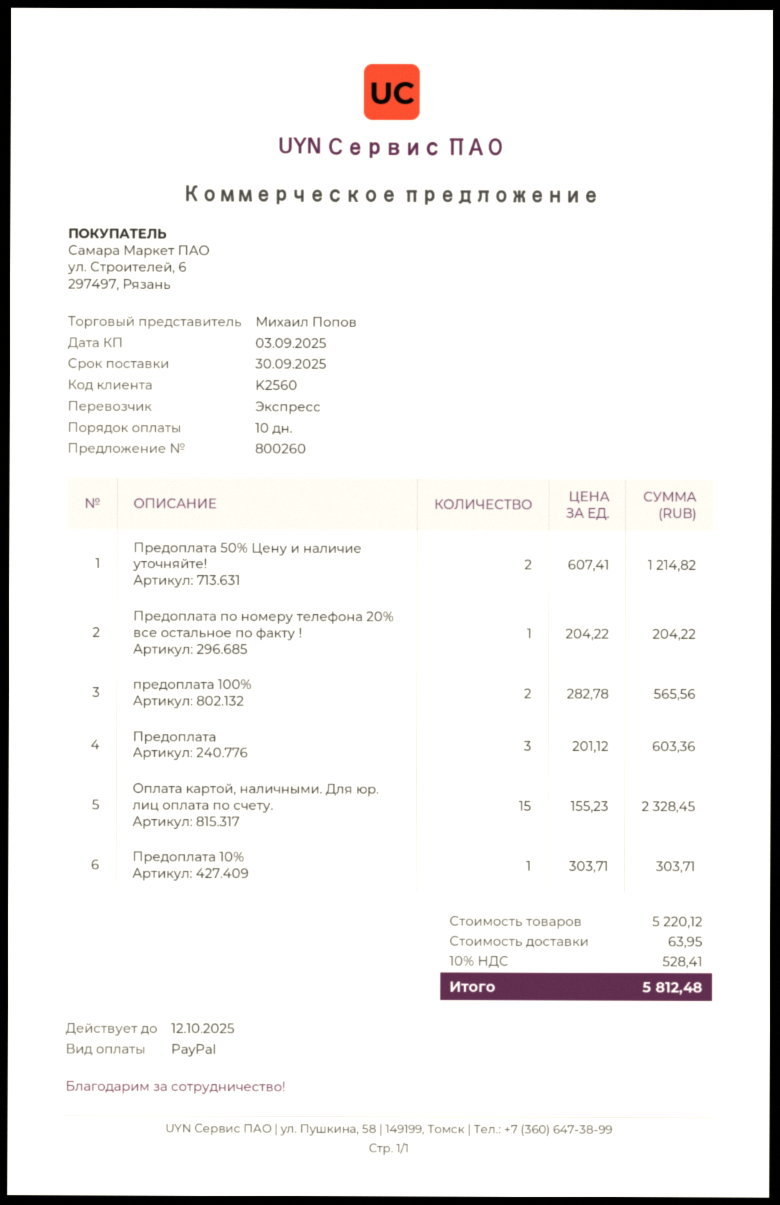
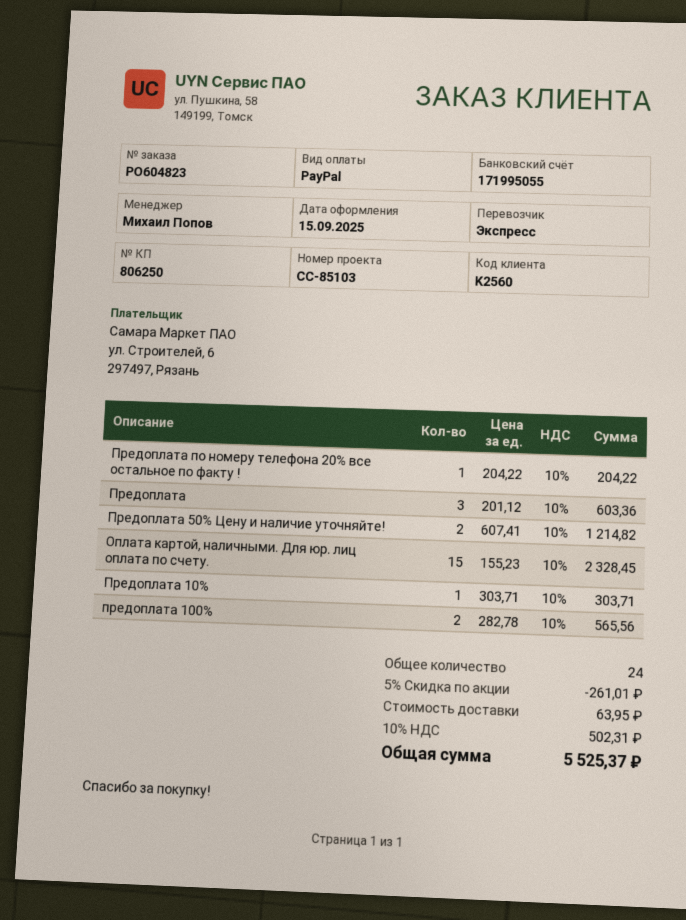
quote number: 800260 -> 806250
discount: none -> 5% = 261.01
tax: 10% = 528.41 -> 10% = 502.31
total: 5812.48 -> 5525.37

